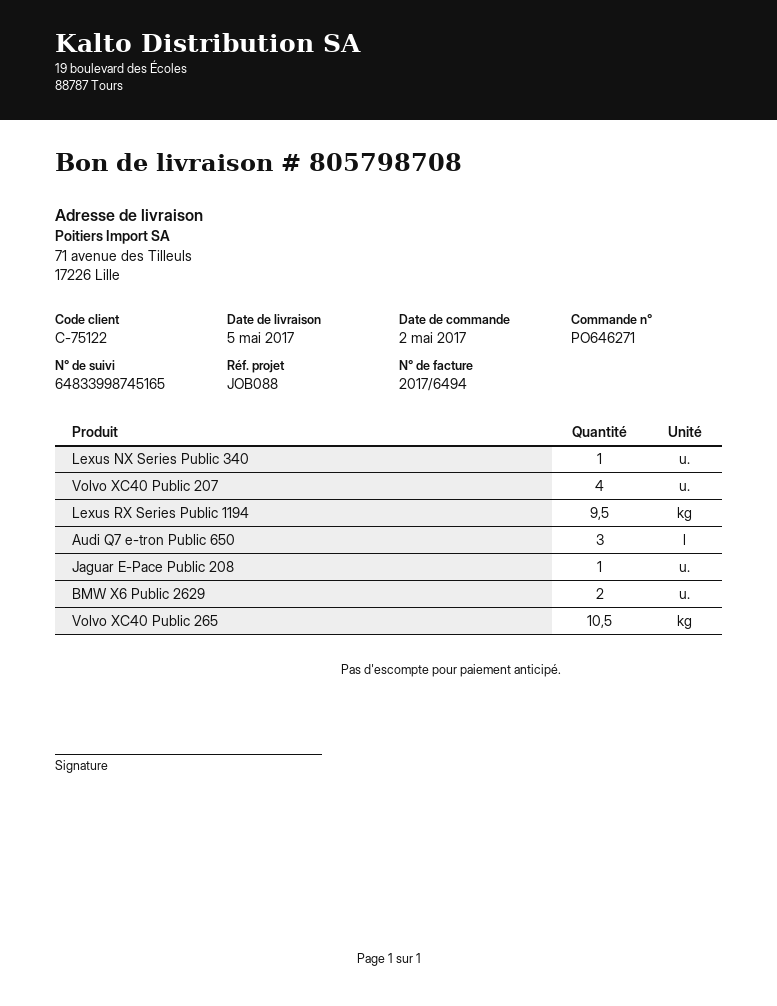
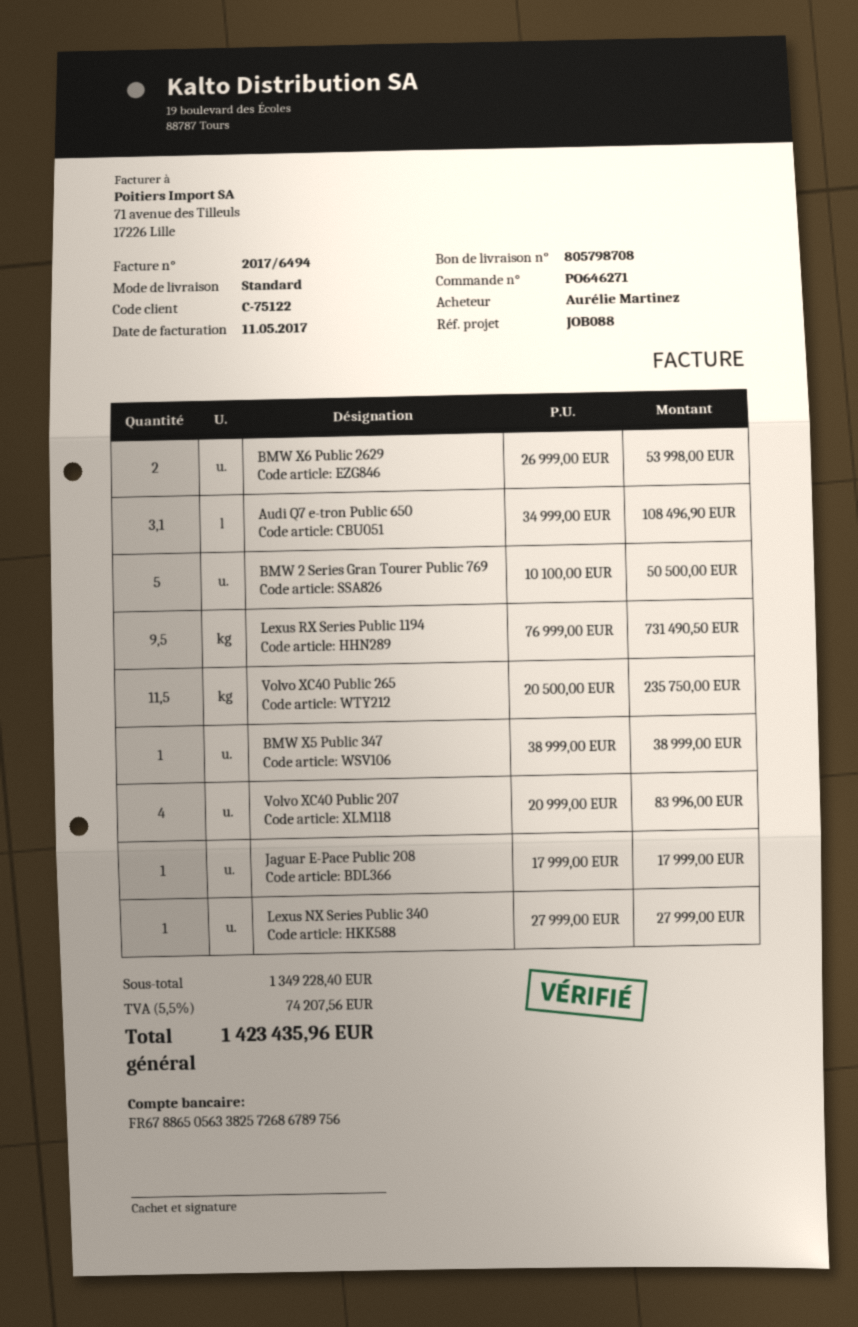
Audi Q7 e-tron Public 650: 3 -> 3.1
Volvo XC40 Public 265: 10.5 -> 11.5
BMW 2 Series Gran Tourer Public 769: none -> 5
BMW X5 Public 347: none -> 1

